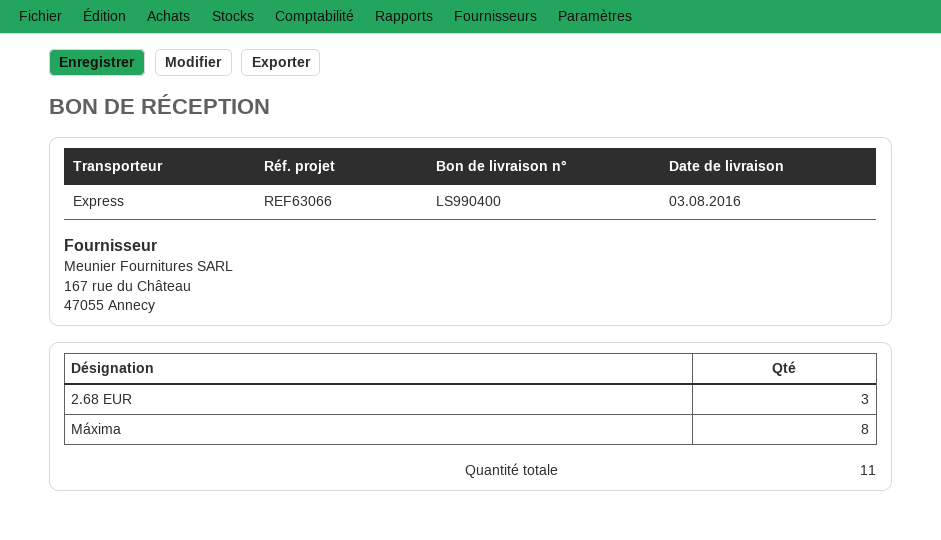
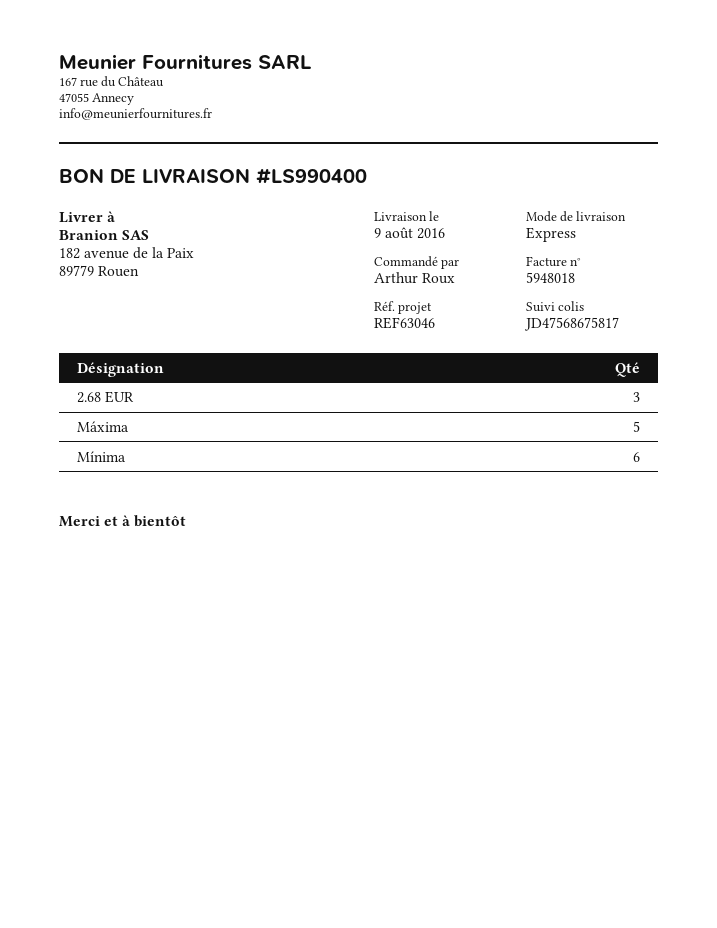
delivery date: 2016-08-03 -> 2016-08-09
reference: REF63066 -> REF63046
Máxima: 8 -> 5
Mínima: none -> 6

